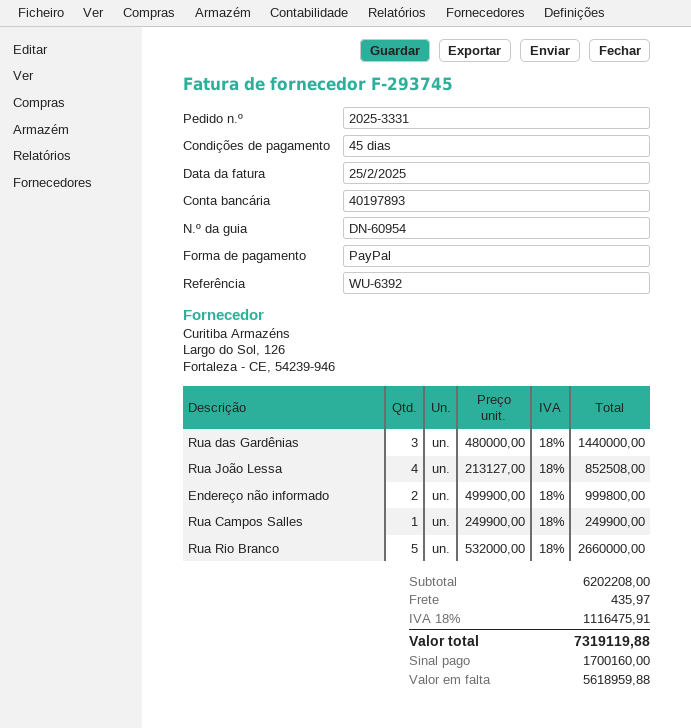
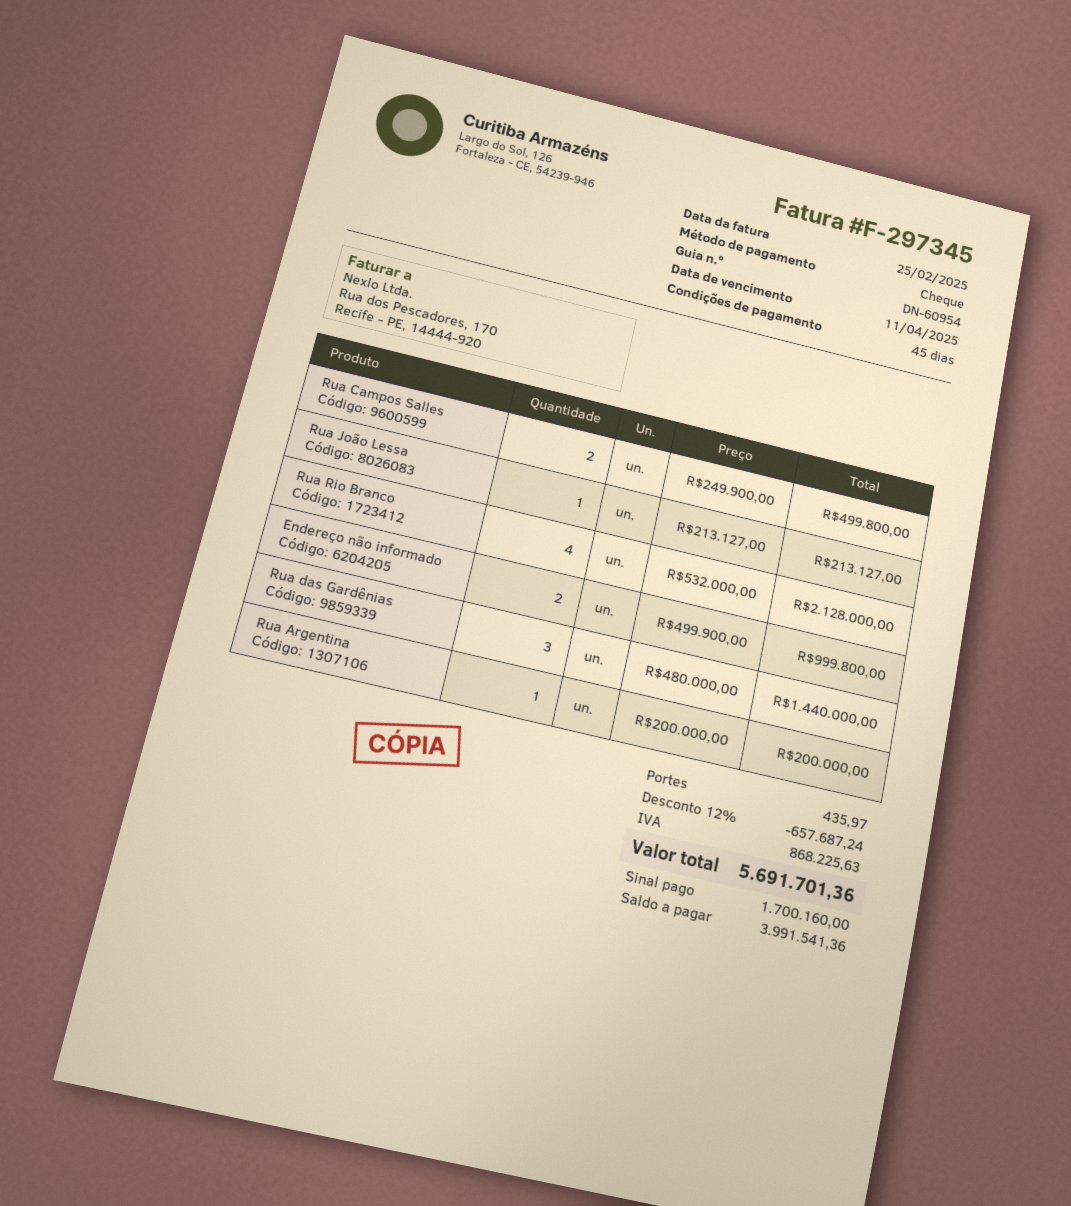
invoice number: F-293745 -> F-297345
payment method: PayPal -> cheque
Rua João Lessa: 4 x 213127.00 = 852508.00 -> 1 x 213127.00 = 213127.00
Rua Campos Salles: 1 x 249900.00 = 249900.00 -> 2 x 249900.00 = 499800.00
Rua Rio Branco: 5 x 532000.00 = 2660000.00 -> 4 x 532000.00 = 2128000.00
Rua Argentina: none -> 1 x 200000.00 = 200000.00
discount: none -> 12% = 657687.24
tax: 1116475.91 -> 868225.63
total: 7319119.88 -> 5691701.36
balance: 5618959.88 -> 3991541.36

